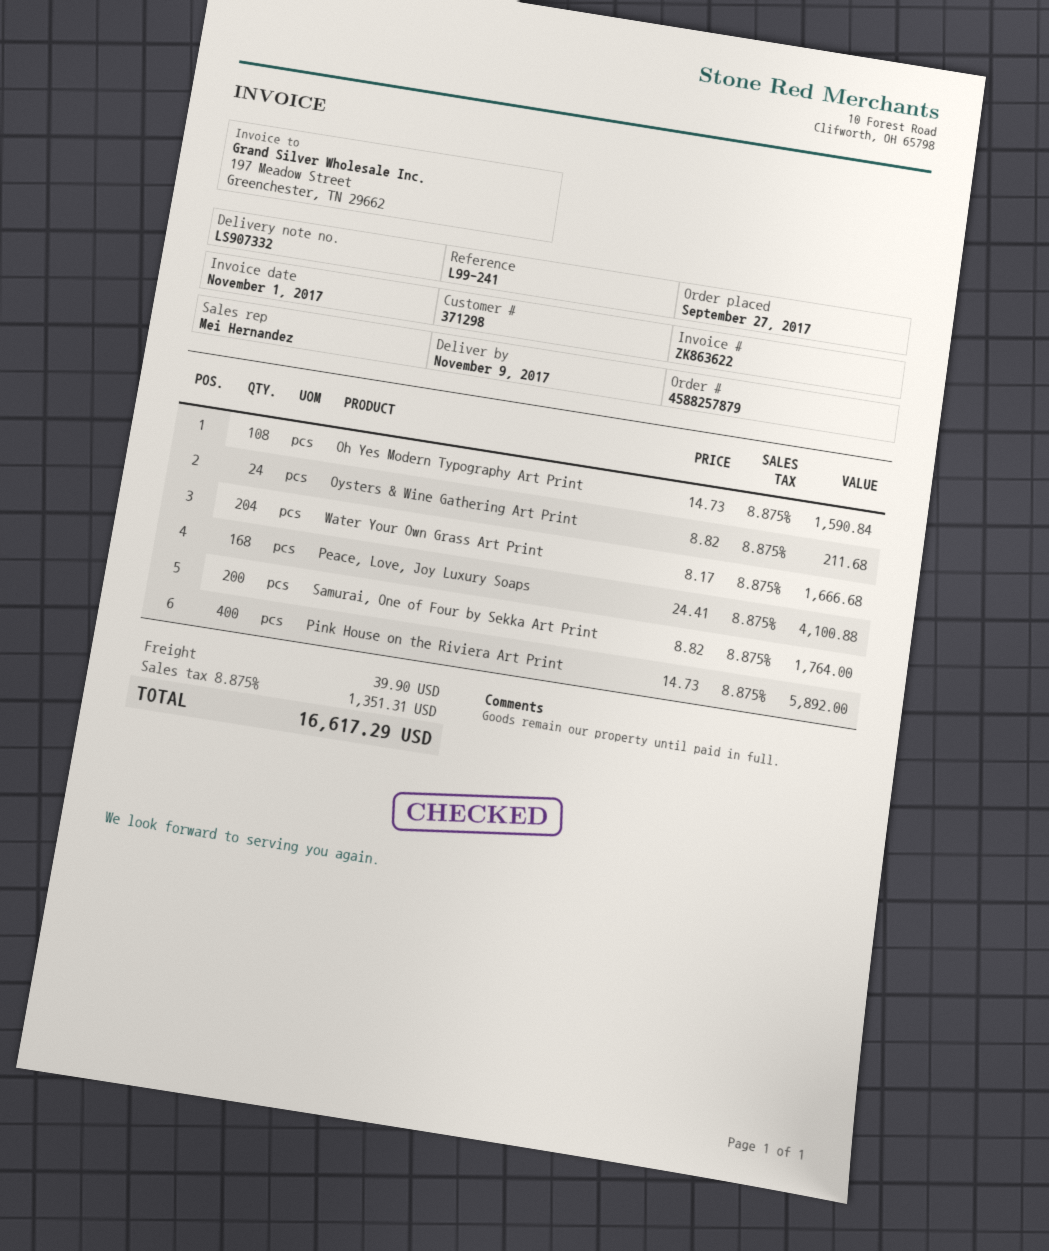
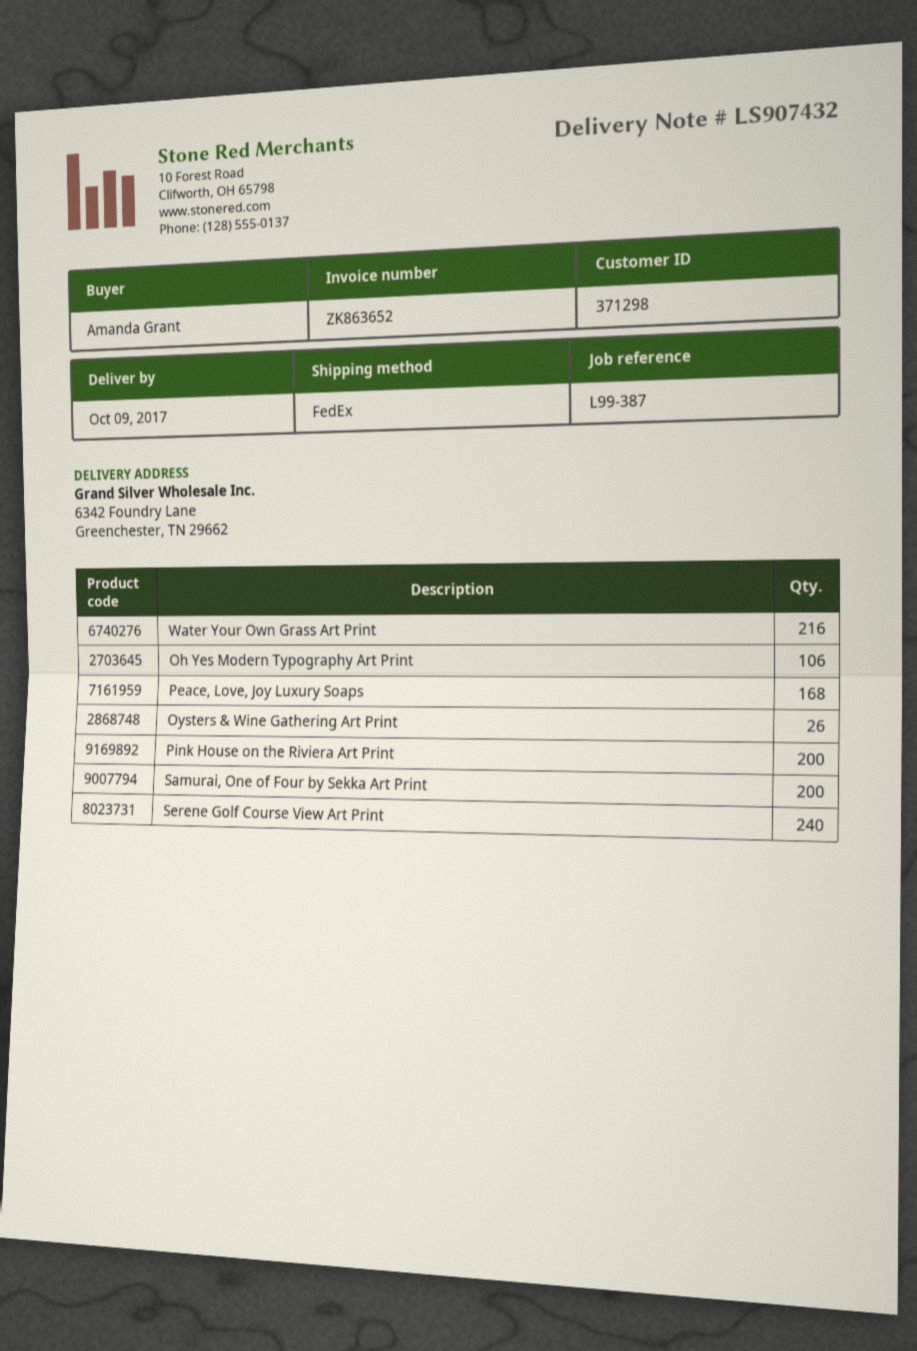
delivery note number: LS907332 -> LS907432
delivery date: 2017-11-09 -> 2017-10-09
invoice number: ZK863622 -> ZK863652
reference: L99-241 -> L99-387
Oh Yes Modern Typography Art Print: 108 -> 106
Oysters & Wine Gathering Art Print: 24 -> 26
Water Your Own Grass Art Print: 204 -> 216
Pink House on the Riviera Art Print: 400 -> 200
Serene Golf Course View Art Print: none -> 240

